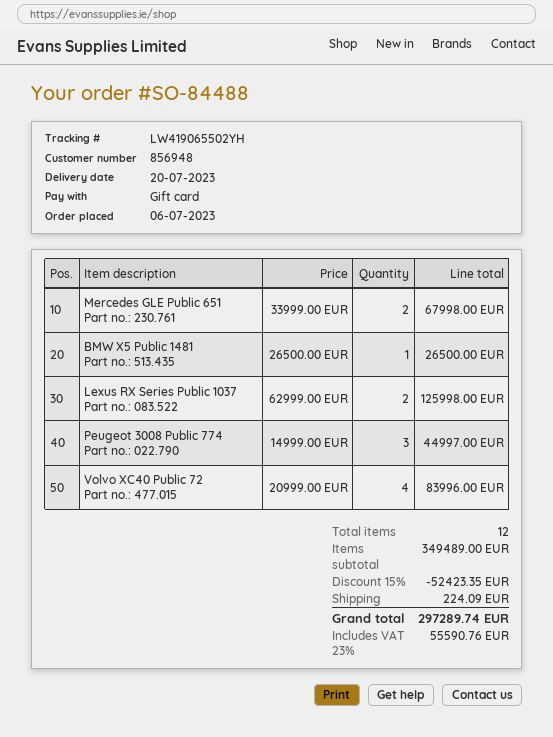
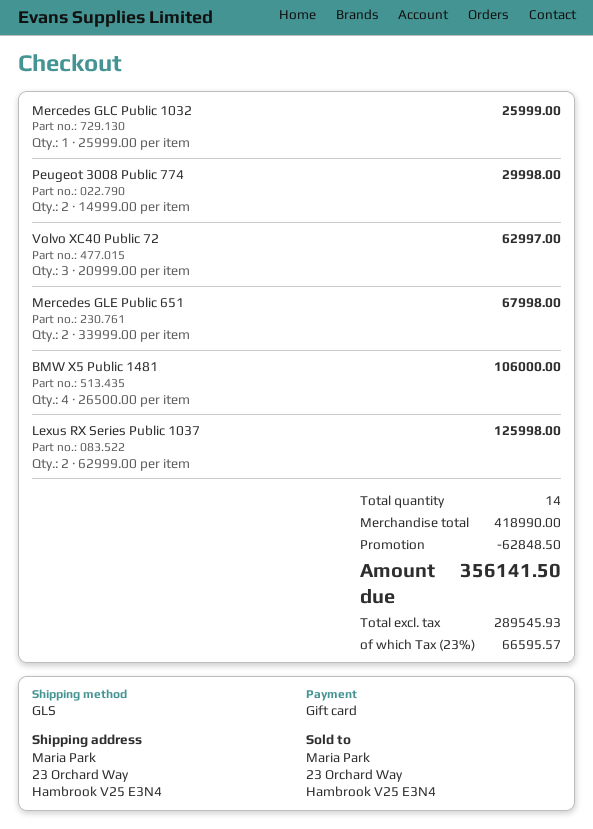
BMW X5 Public 1481: 1 x 26500.00 = 26500.00 -> 4 x 26500.00 = 106000.00
Peugeot 3008 Public 774: 3 x 14999.00 = 44997.00 -> 2 x 14999.00 = 29998.00
Volvo XC40 Public 72: 4 x 20999.00 = 83996.00 -> 3 x 20999.00 = 62997.00
Mercedes GLC Public 1032: none -> 1 x 25999.00 = 25999.00
total quantity: 12 -> 14
subtotal: 349489.00 -> 418990.00
discount: 52423.35 -> 62848.50
shipping: 224.09 -> none
tax: 23% = 55590.76 -> 23% = 66595.57
total: 297289.74 -> 356141.50

